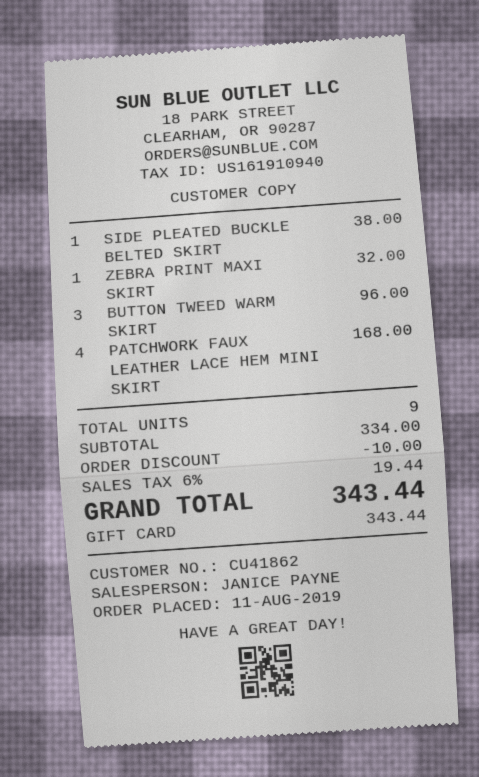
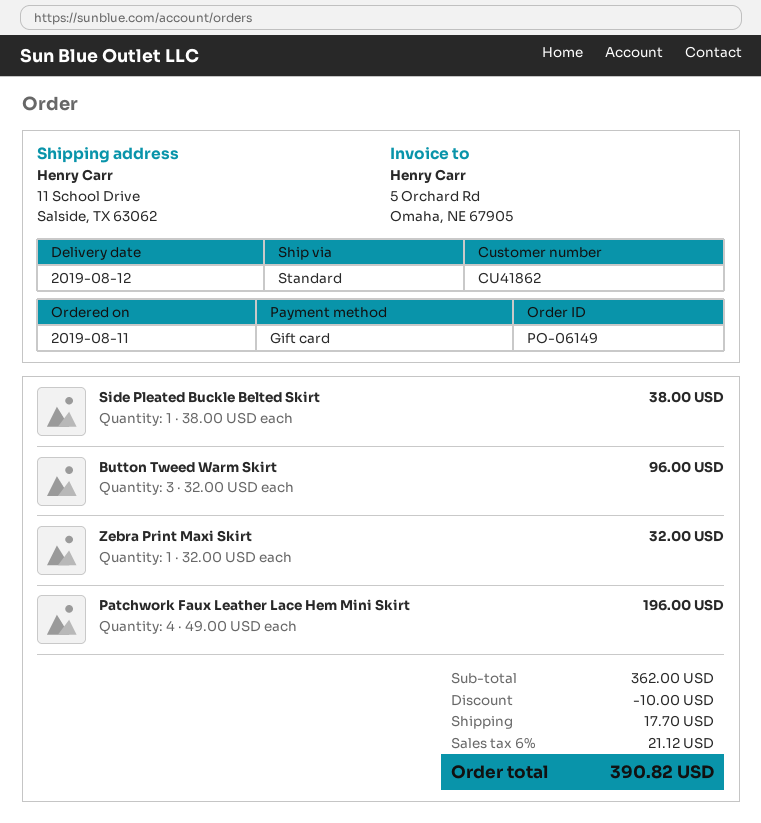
PATCHWORK FAUX LEATHER LACE HEM MINI SKIRT: 4 for 168.00 -> 4 for 196.00
subtotal: 334.00 -> 362.00
shipping: none -> 17.70
tax: 6% = 19.44 -> 6% = 21.12
total: 343.44 -> 390.82

